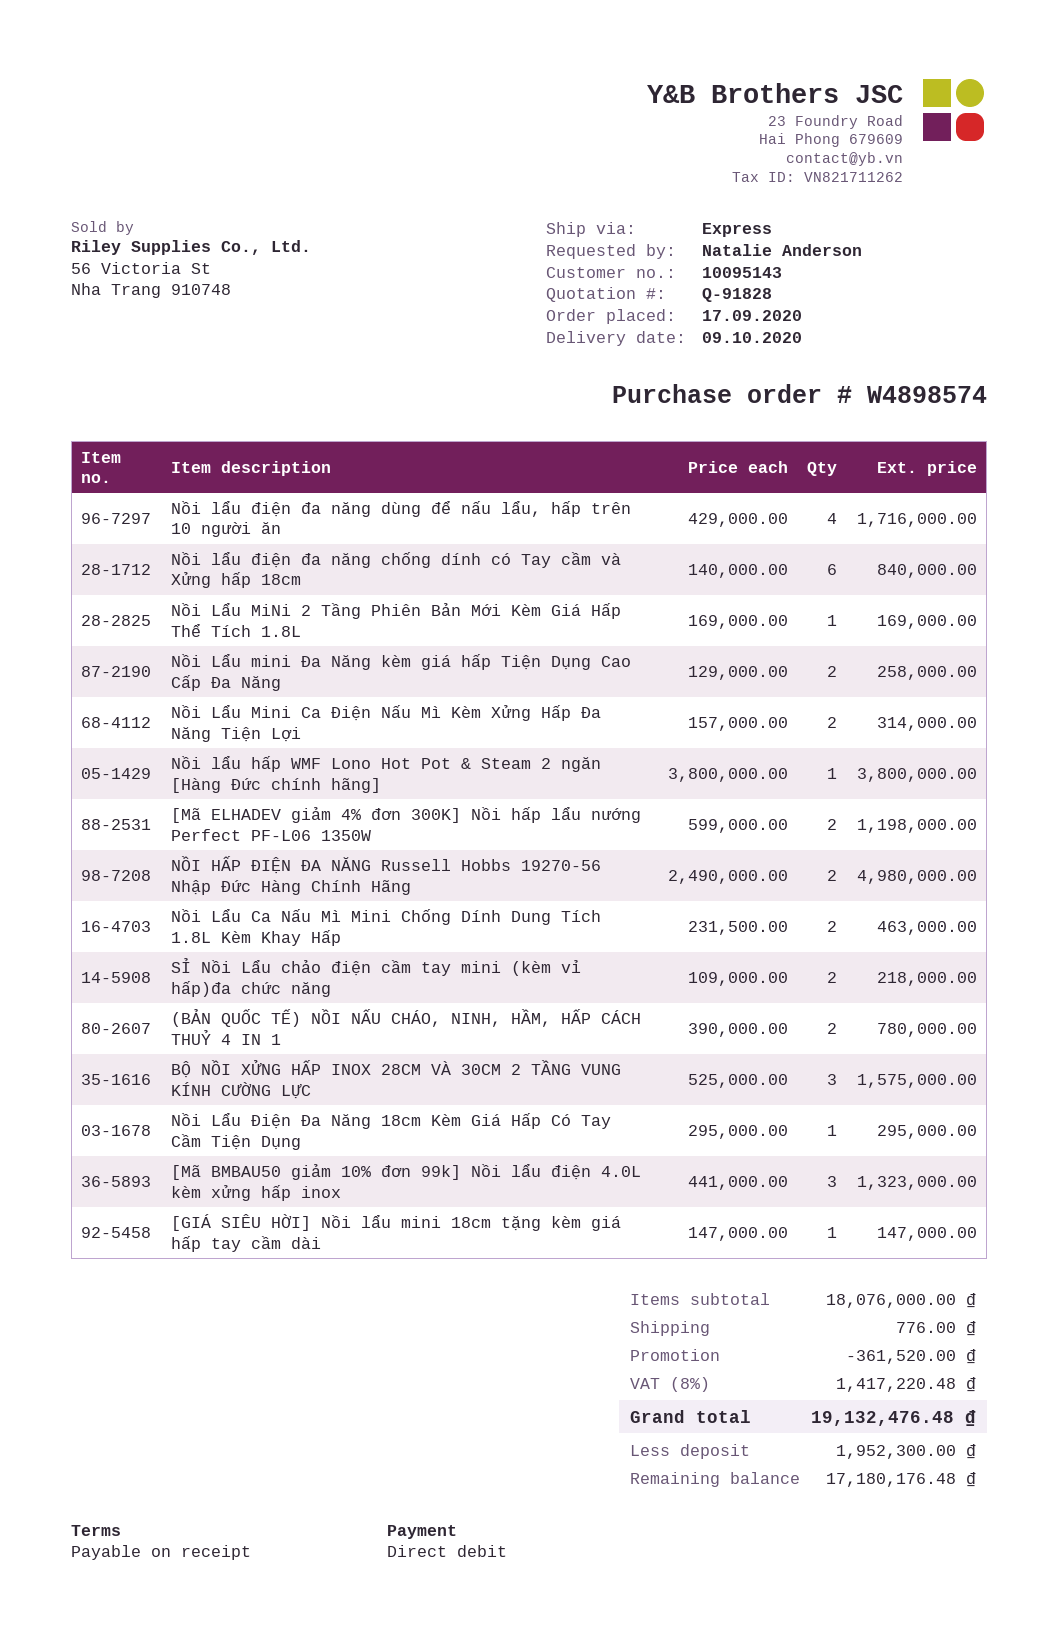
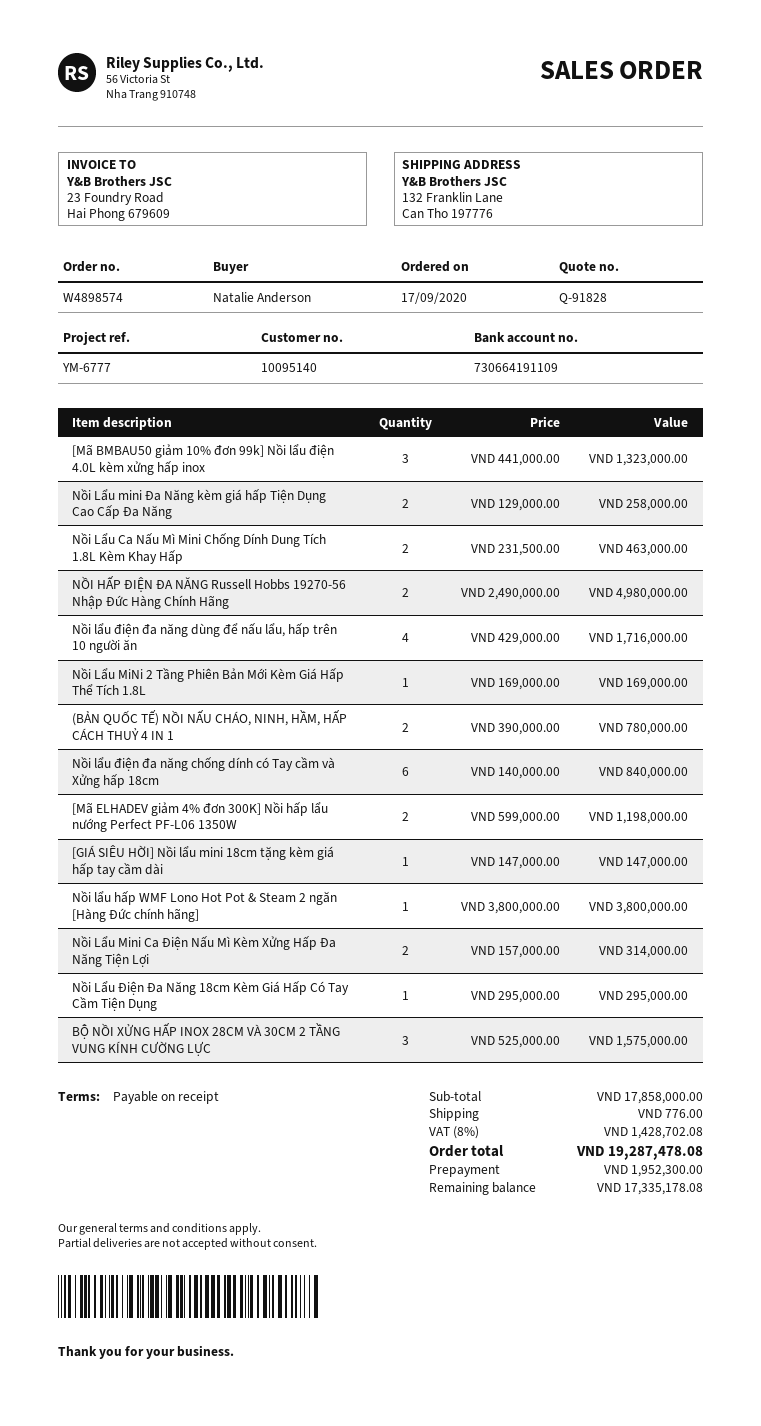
customer number: 10095143 -> 10095140
SỈ Nồi Lẩu chảo điện cầm tay mini (kèm vỉ hấp)đa chức năng: 2 x 109000.00 = 218000.00 -> none
subtotal: 18076000.00 -> 17858000.00
discount: 361520.00 -> none
tax: 8% = 1417220.48 -> 8% = 1428702.08
total: 19132476.48 -> 19287478.08
balance: 17180176.48 -> 17335178.08

